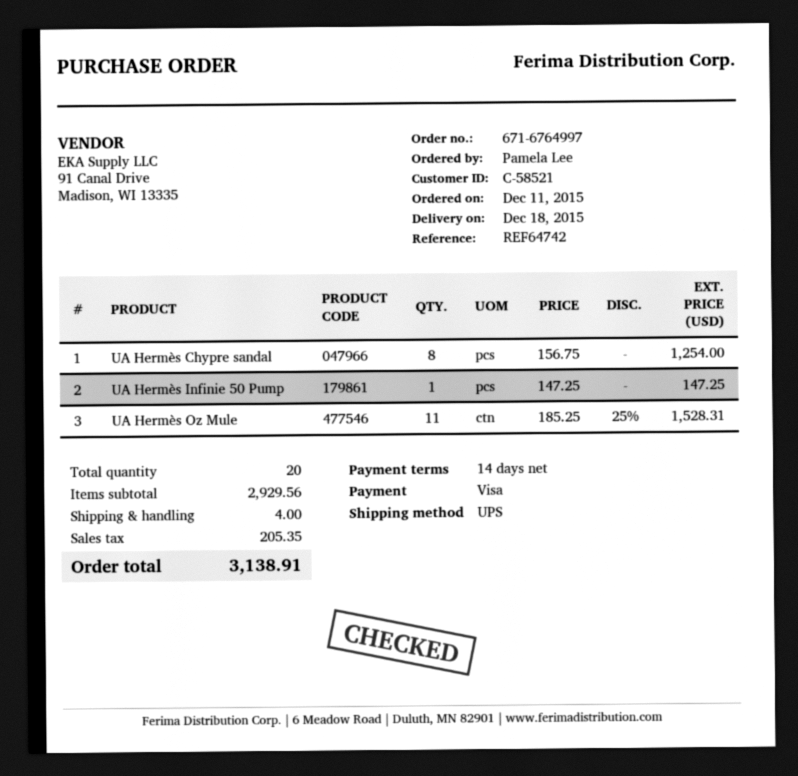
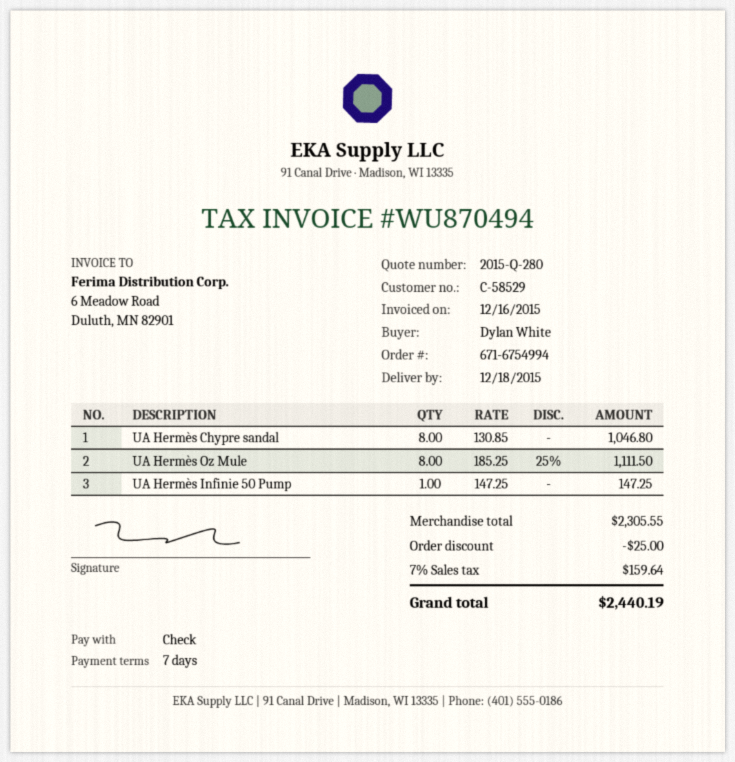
order number: 671-6764997 -> 671-6754994
payment terms: 14 days -> 7 days
customer number: C-58521 -> C-58529
ordered by: Pamela Lee -> Dylan White
payment method: Visa -> cheque
UA Hermès Chypre sandal: 8 x 156.75 = 1254.00 -> 8 x 130.85 = 1046.80
UA Hermès Oz Mule: 11 x 185.25 - 25% = 1528.31 -> 8 x 185.25 - 25% = 1111.50
subtotal: 2929.56 -> 2305.55
discount: none -> 25.00
shipping: 4.00 -> none
tax: 205.35 -> 159.64
total: 3138.91 -> 2440.19

